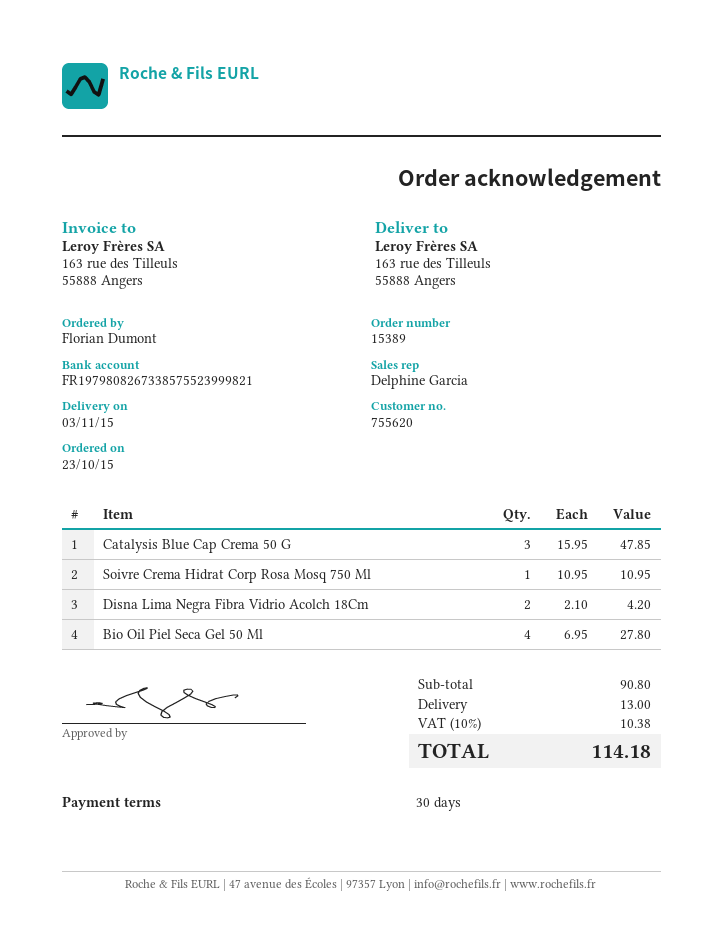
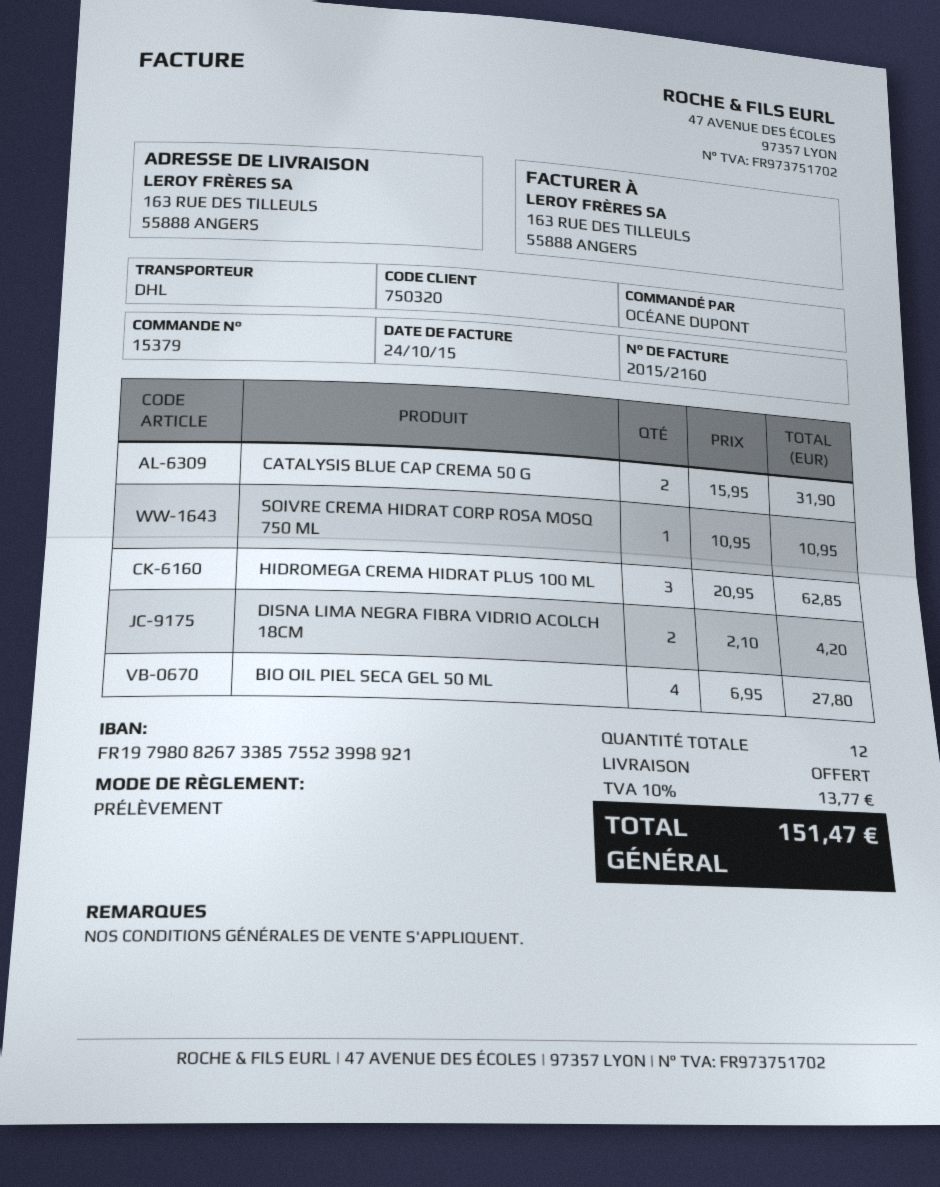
order number: 15389 -> 15379
customer number: 755620 -> 750320
ordered by: Florian Dumont -> OCÉANE DUPONT
bank account: FR1979808267338575523999821 -> FR1979808267338575523998921
Catalysis Blue Cap Crema 50 G: 3 x 15.95 = 47.85 -> 2 x 15.95 = 31.90
HIDROMEGA CREMA HIDRAT PLUS 100 ML: none -> 3 x 20.95 = 62.85
shipping: 13.00 -> 0.00
tax: 10% = 10.38 -> 10% = 13.77
total: 114.18 -> 151.47

